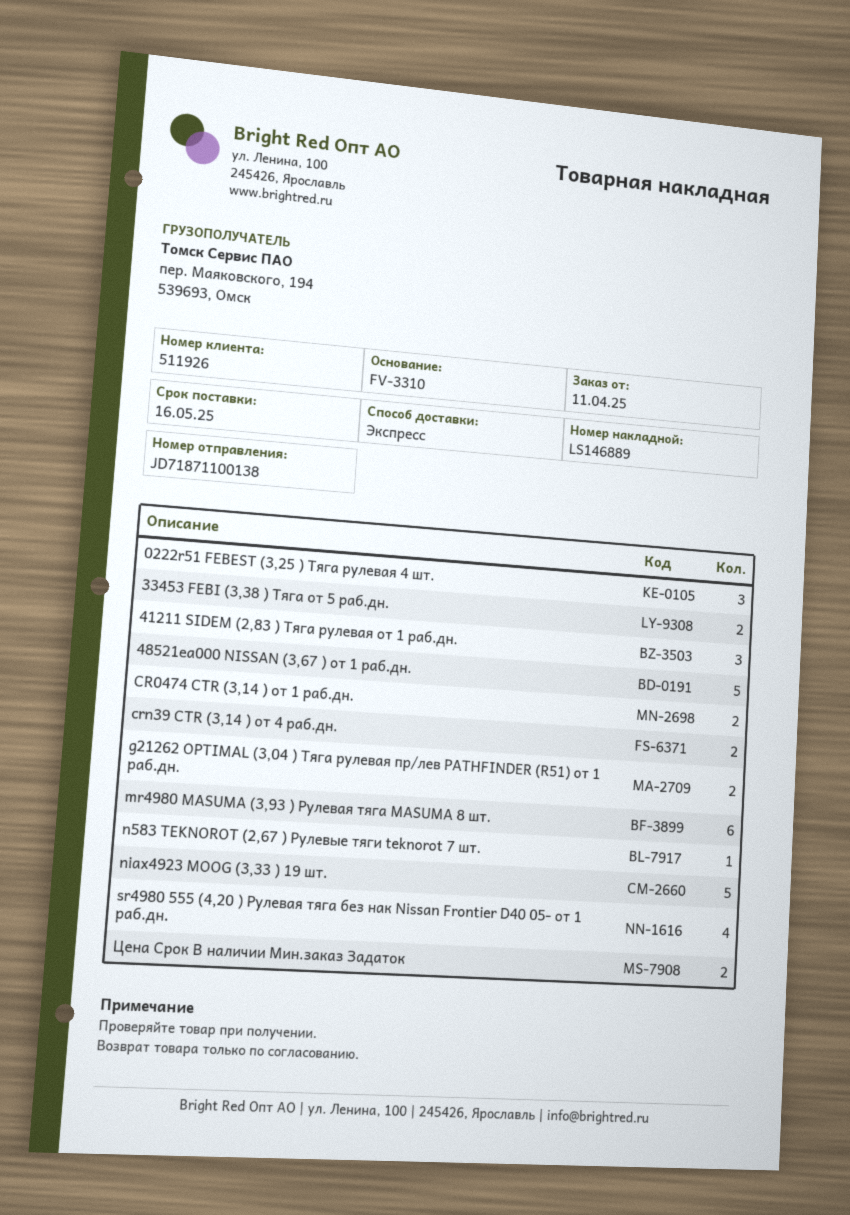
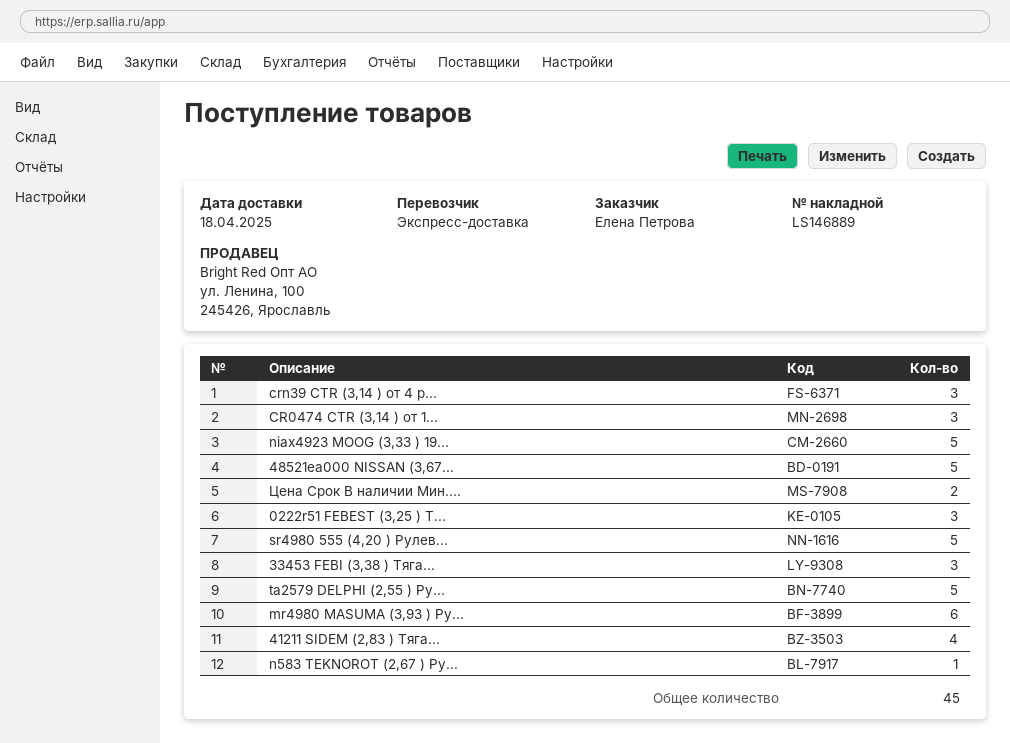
delivery date: 2025-05-16 -> 2025-04-18
33453 FEBI (3,38 ) Тяга от 5 раб.дн.: 2 -> 3
41211 SIDEM (2,83 ) Тяга рулевая от 1 раб.дн.: 3 -> 4
CR0474 CTR (3,14 ) от 1 раб.дн.: 2 -> 3
crn39 CTR (3,14 ) от 4 раб.дн.: 2 -> 3
g21262 OPTIMAL (3,04 ) Тяга рулевая пр/лев PATHFINDER (R51) от 1 раб.дн.: 2 -> none
sr4980 555 (4,20 ) Рулевая тяга без нак Nissan Frontier D40 05- от 1 раб.дн.: 4 -> 5
ta2579 DELPHI (2,55 ) Ру...: none -> 5

